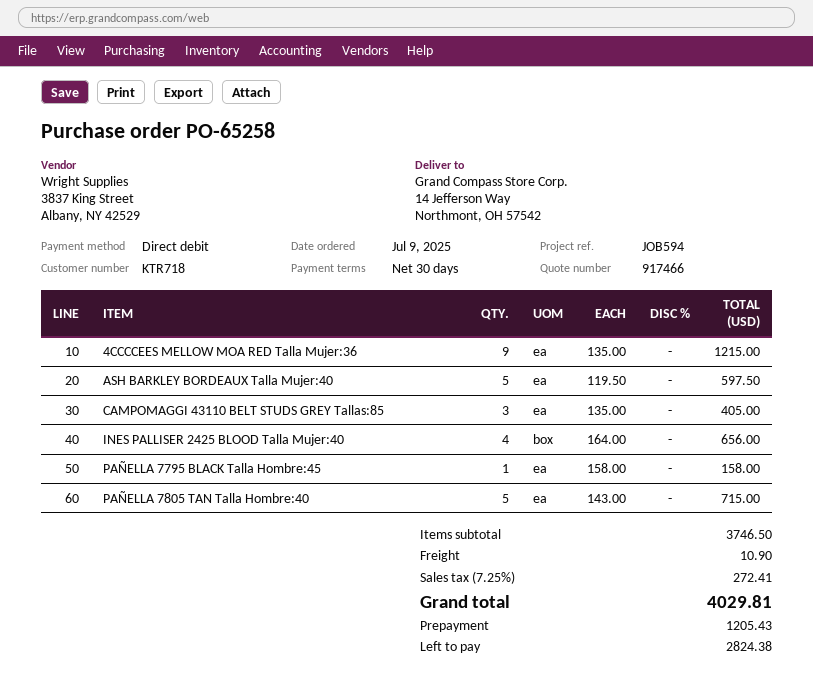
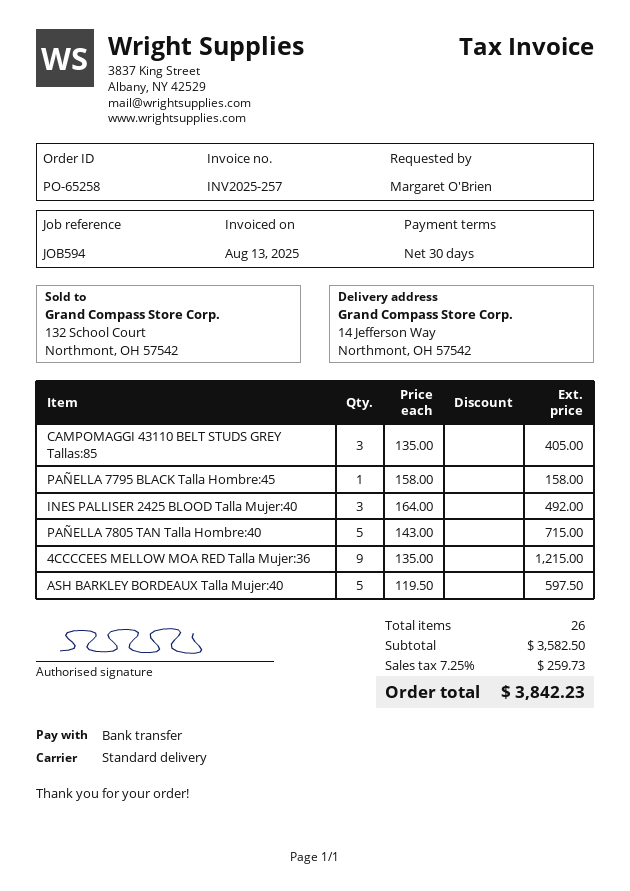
payment method: direct debit -> bank transfer
INES PALLISER 2425 BLOOD Talla Mujer:40: 4 x 164.00 = 656.00 -> 3 x 164.00 = 492.00
subtotal: 3746.50 -> 3582.50
shipping: 10.90 -> none
tax: 7.25% = 272.41 -> 7.25% = 259.73
total: 4029.81 -> 3842.23

